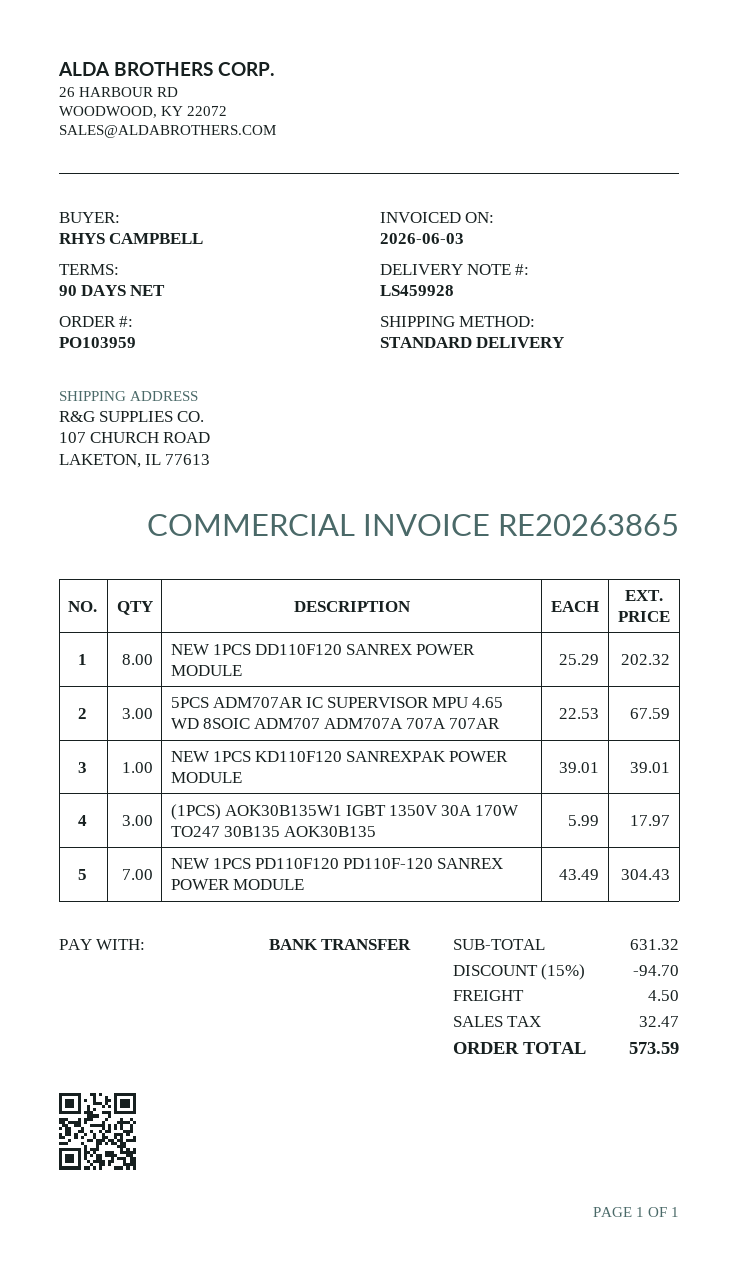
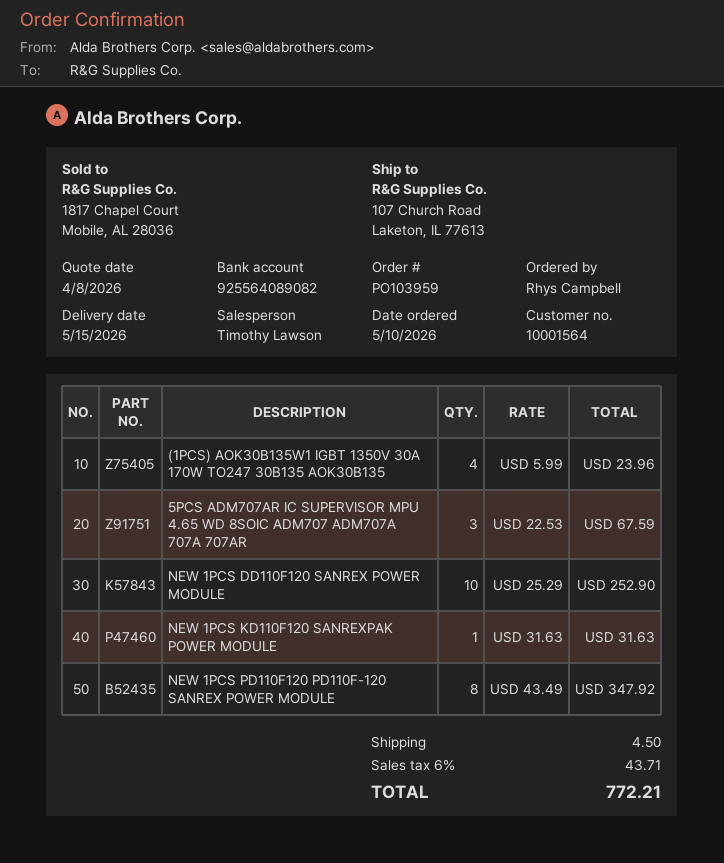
NEW 1PCS DD110F120 SANREX POWER MODULE: 8 x 25.29 = 202.32 -> 10 x 25.29 = 252.90
NEW 1PCS KD110F120 SANREXPAK POWER MODULE: 1 x 39.01 = 39.01 -> 1 x 31.63 = 31.63
(1PCS) AOK30B135W1 IGBT 1350V 30A 170W TO247 30B135 AOK30B135: 3 x 5.99 = 17.97 -> 4 x 5.99 = 23.96
NEW 1PCS PD110F120 PD110F-120 SANREX POWER MODULE: 7 x 43.49 = 304.43 -> 8 x 43.49 = 347.92
discount: 15% = 94.70 -> none
tax: 32.47 -> 43.71
total: 573.59 -> 772.21

